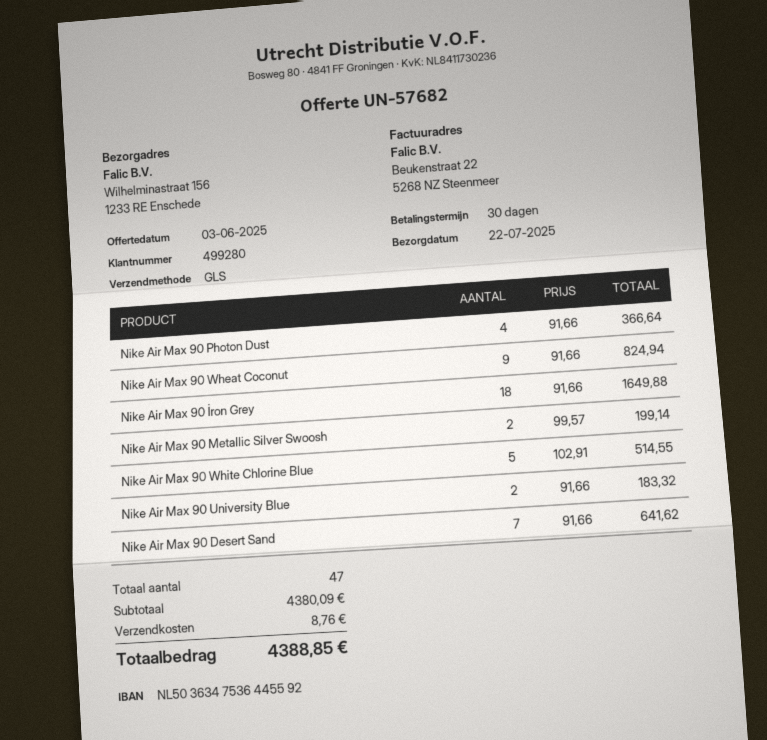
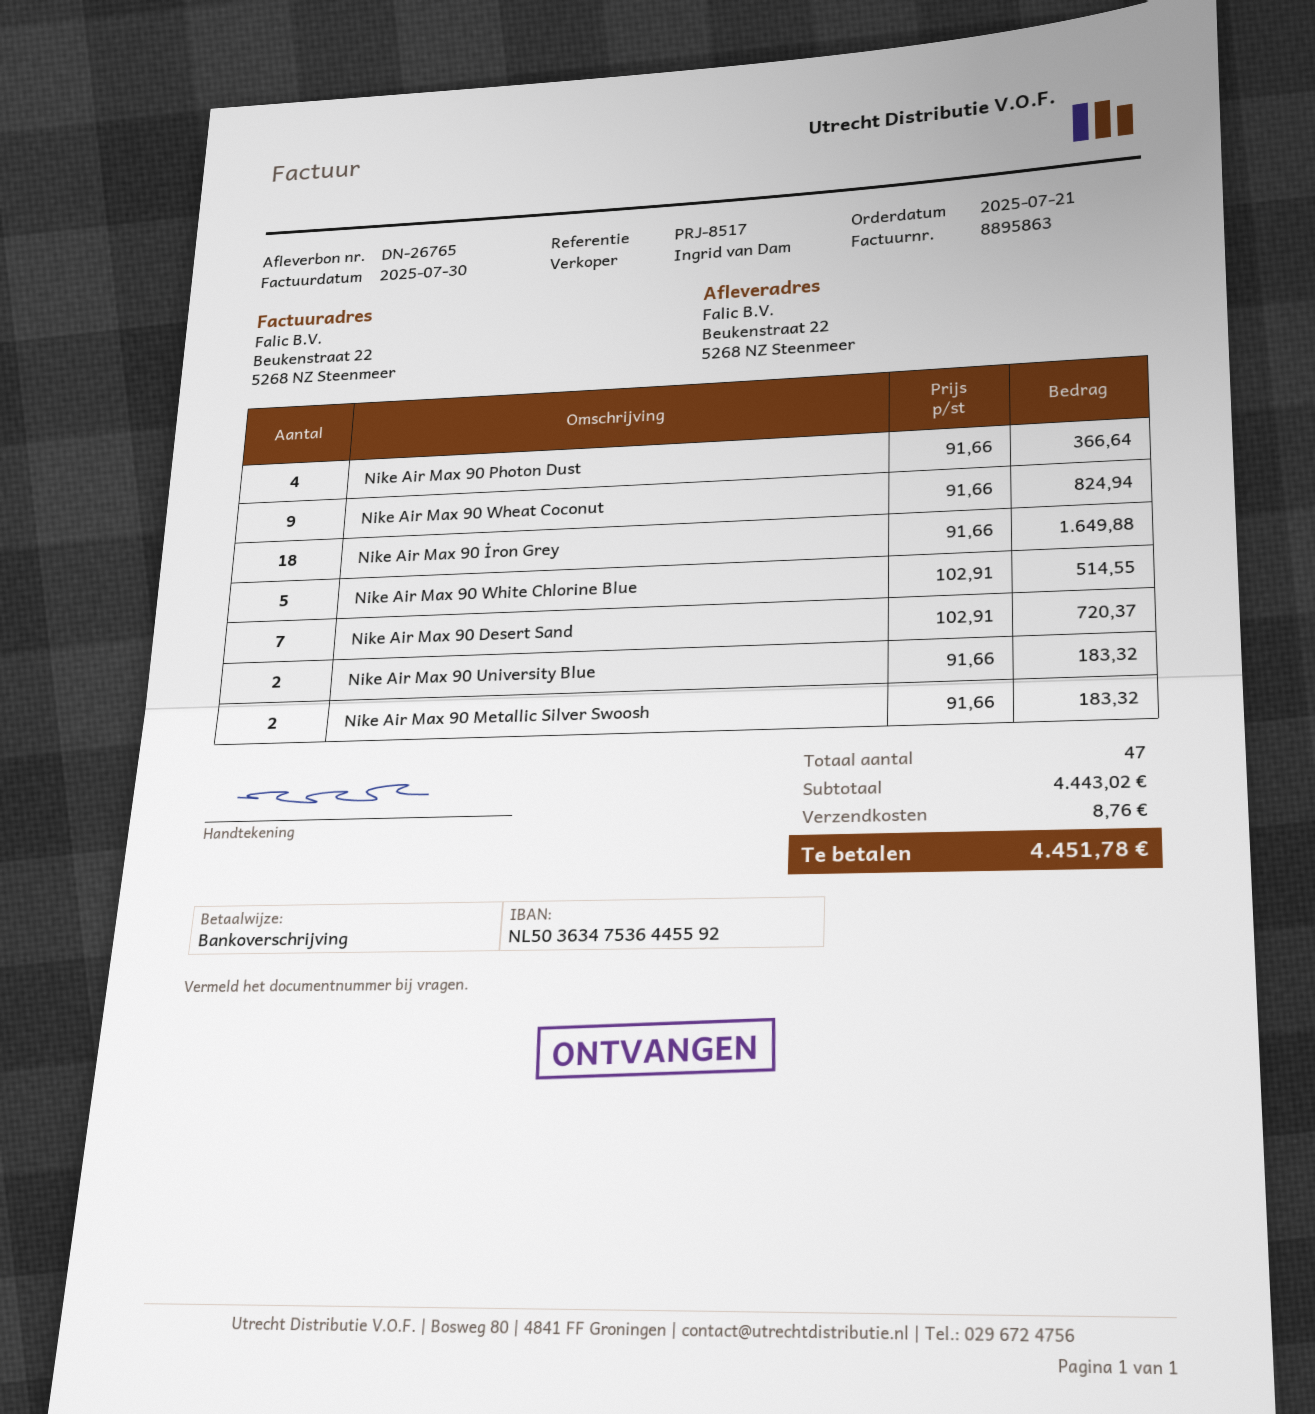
ship to: Wilhelminastraat 156, 1233 RE Enschede -> Beukenstraat 22, 5268 NZ Steenmeer
Nike Air Max 90 Metallic Silver Swoosh: 2 x 99.57 = 199.14 -> 2 x 91.66 = 183.32
Nike Air Max 90 Desert Sand: 7 x 91.66 = 641.62 -> 7 x 102.91 = 720.37
subtotal: 4380.09 -> 4443.02
total: 4388.85 -> 4451.78

